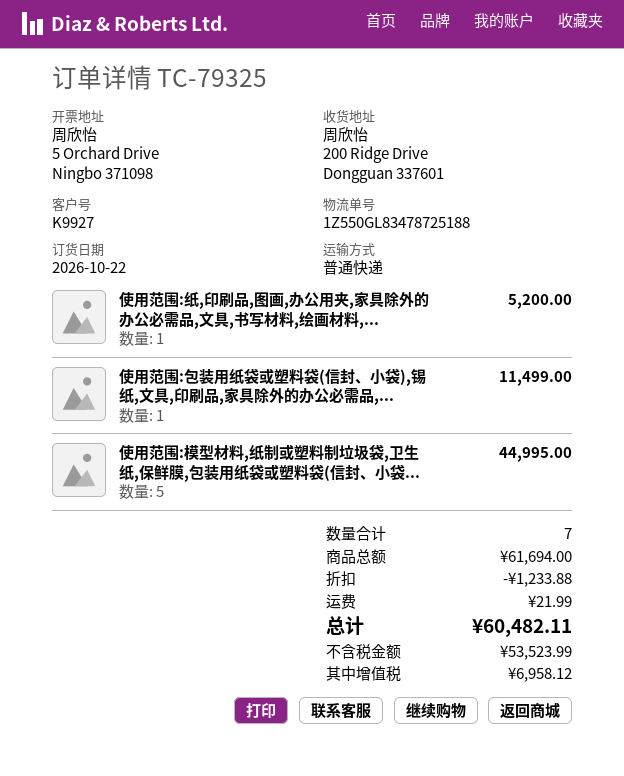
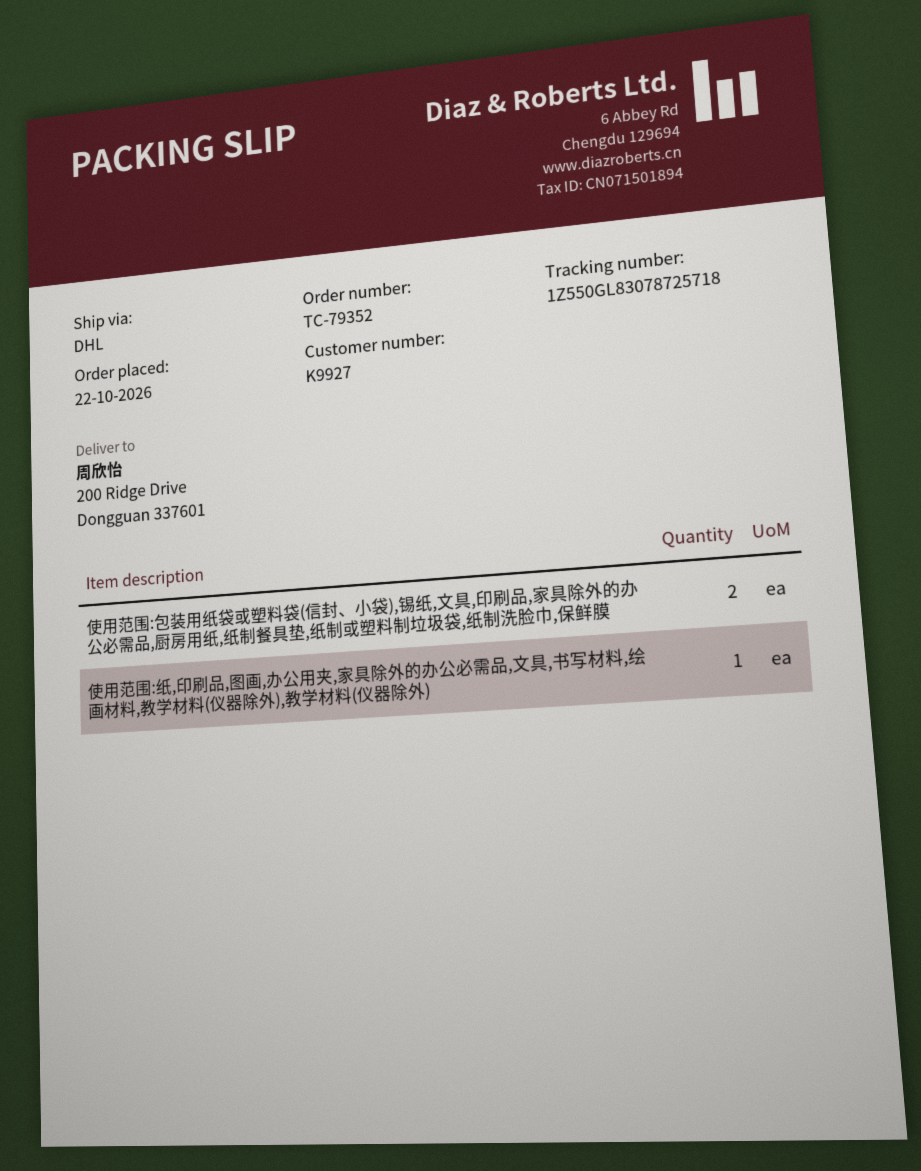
order number: TC-79325 -> TC-79352
shipping method: standard -> DHL
tracking number: 1Z550GL83478725188 -> 1Z550GL83078725718
使用范围:包装用纸袋或塑料袋(信封、小袋),锡纸,文具,印刷品,家具除外的办公必需品,...: 1 -> 2
使用范围:模型材料,纸制或塑料制垃圾袋,卫生纸,保鲜膜,包装用纸袋或塑料袋(信封、小袋...: 5 -> none

